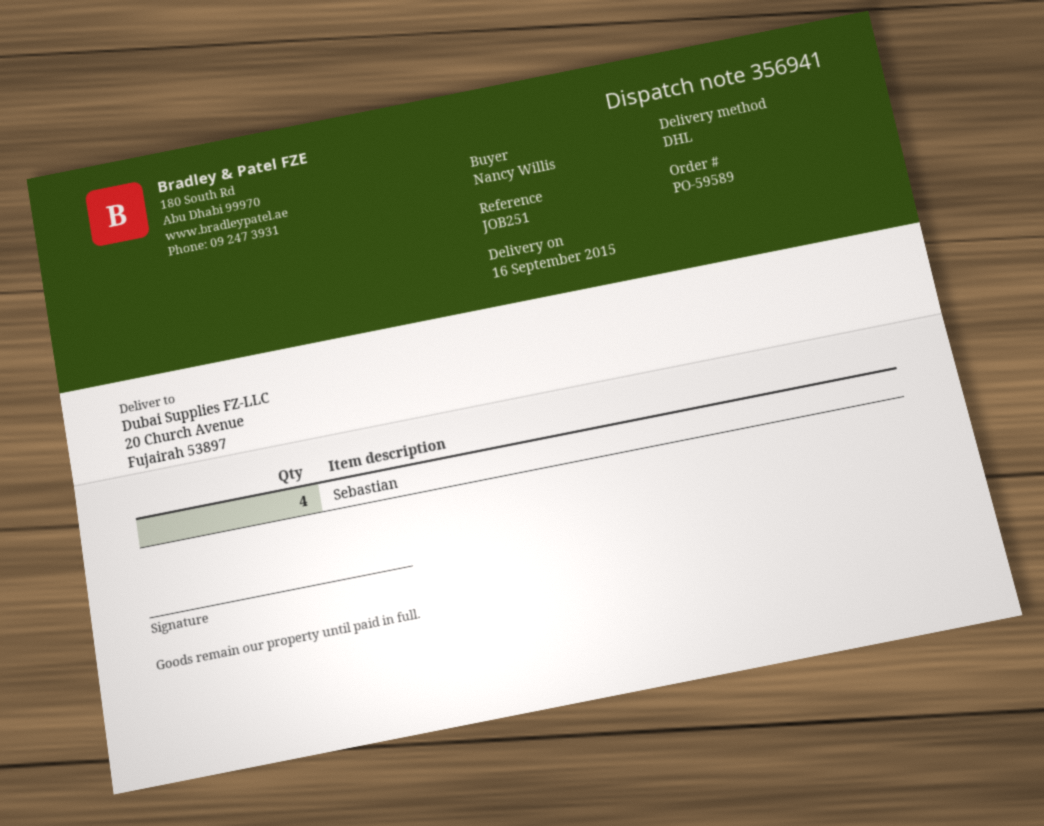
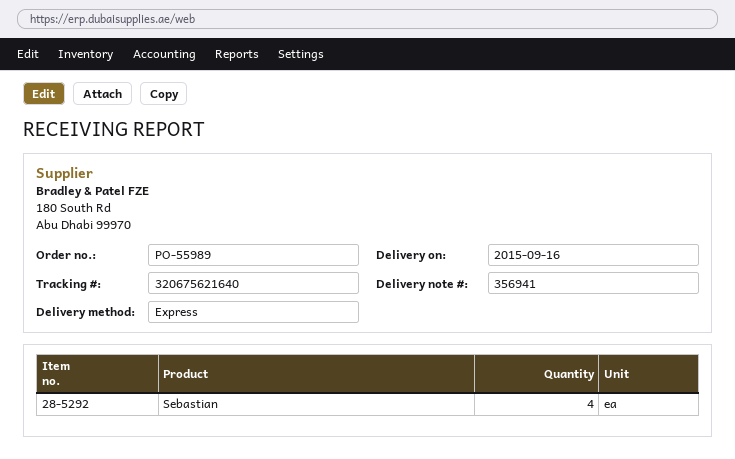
order number: PO-59589 -> PO-55989
shipping method: DHL -> express

